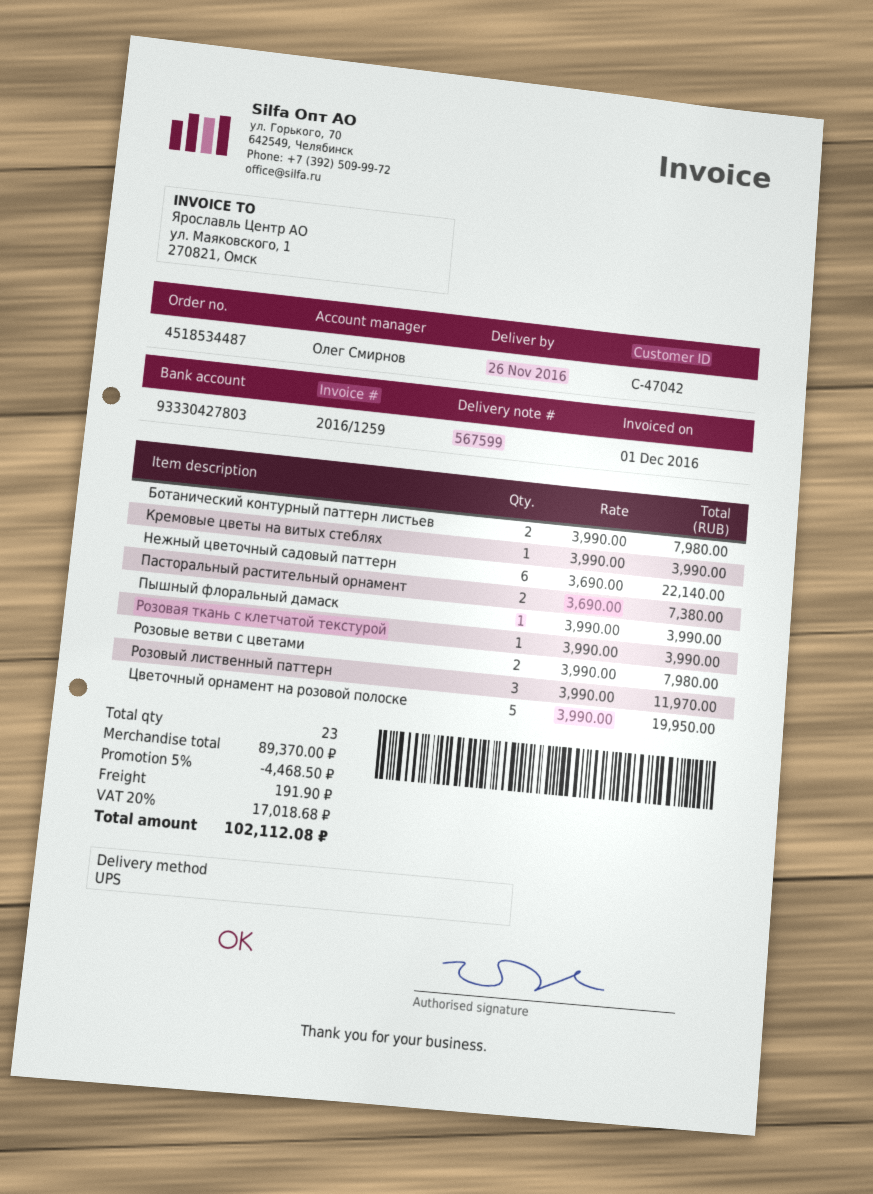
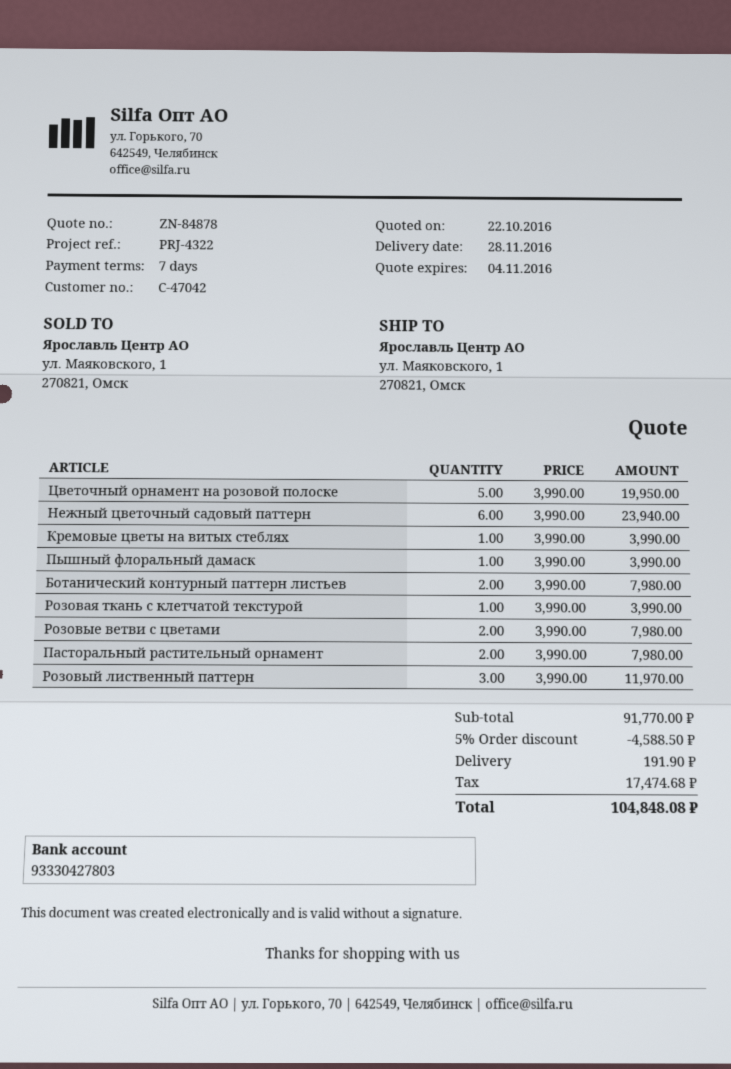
delivery date: 2016-11-26 -> 2016-11-28
Нежный цветочный садовый паттерн: 6 x 3690.00 = 22140.00 -> 6 x 3990.00 = 23940.00
Пасторальный растительный орнамент: 2 x 3690.00 = 7380.00 -> 2 x 3990.00 = 7980.00
subtotal: 89370.00 -> 91770.00
discount: 5% = 4468.50 -> 5% = 4588.50
tax: 17018.68 -> 17474.68
total: 102112.08 -> 104848.08

